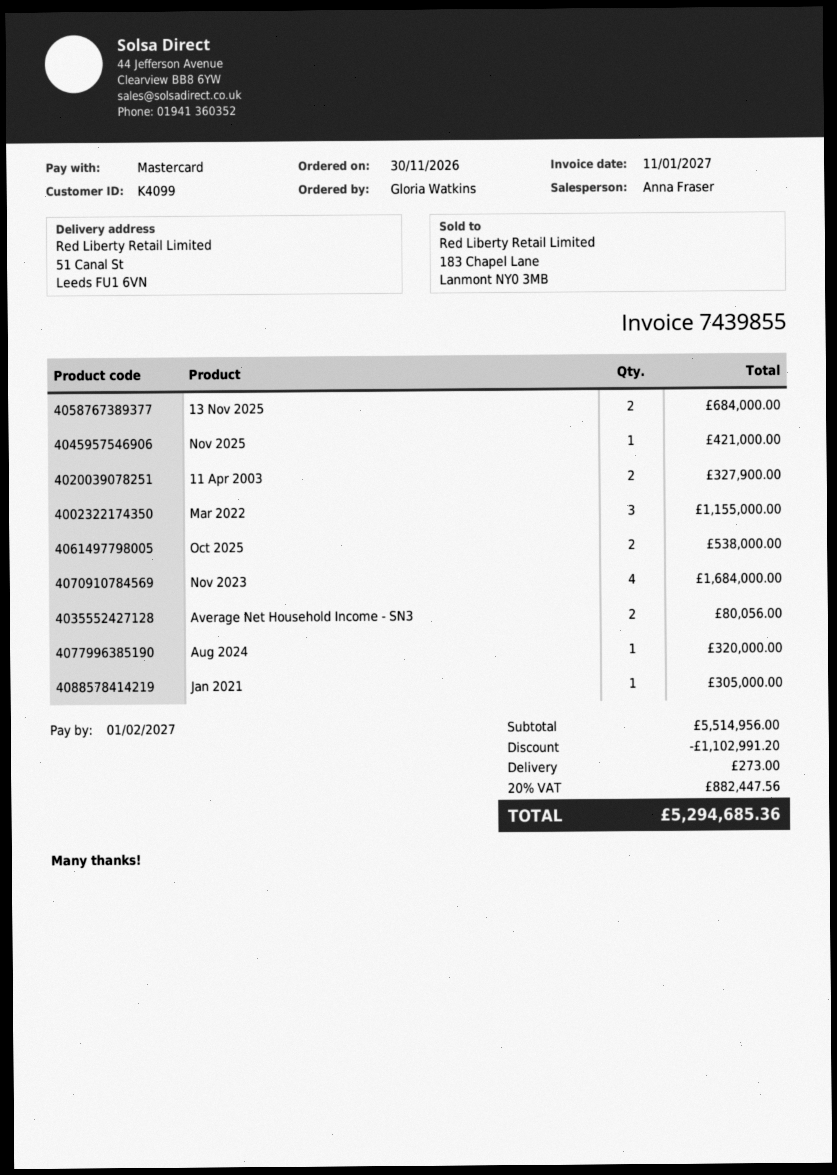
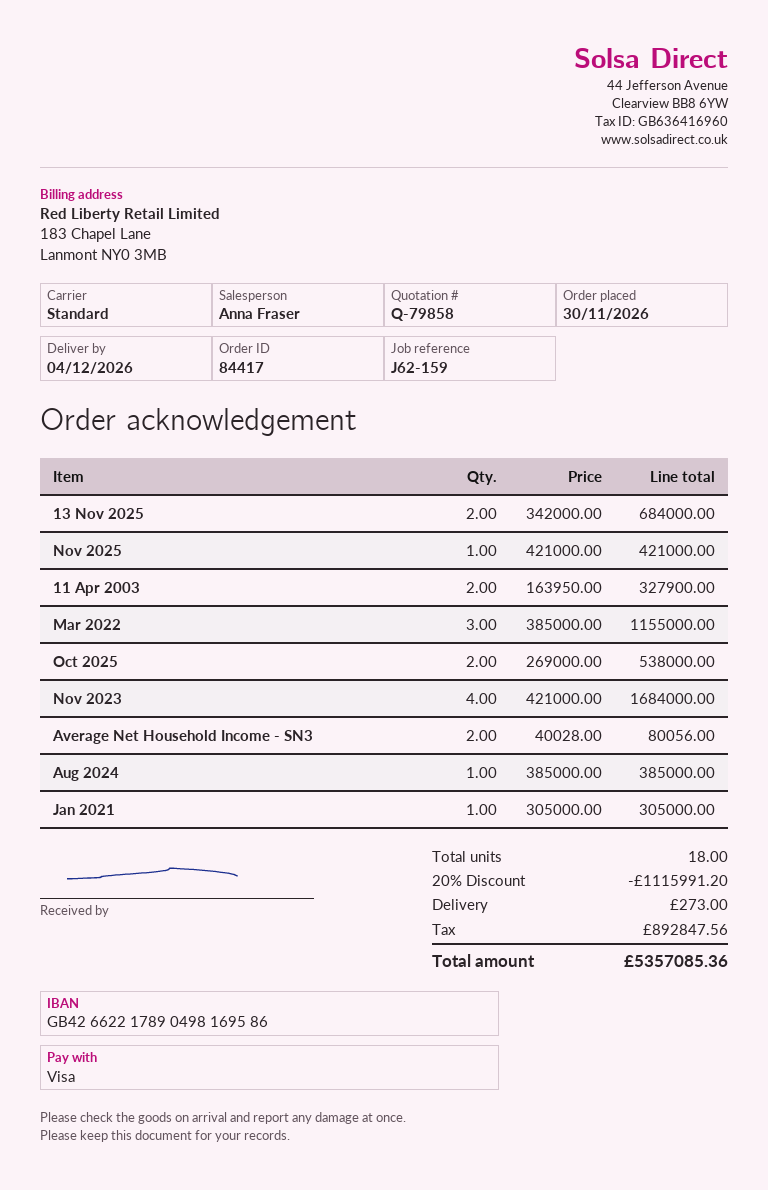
payment method: Mastercard -> Visa
Aug 2024: 1 for 320000.00 -> 1 for 385000.00
discount: 1102991.20 -> 1115991.20
tax: 882447.56 -> 892847.56
total: 5294685.36 -> 5357085.36

